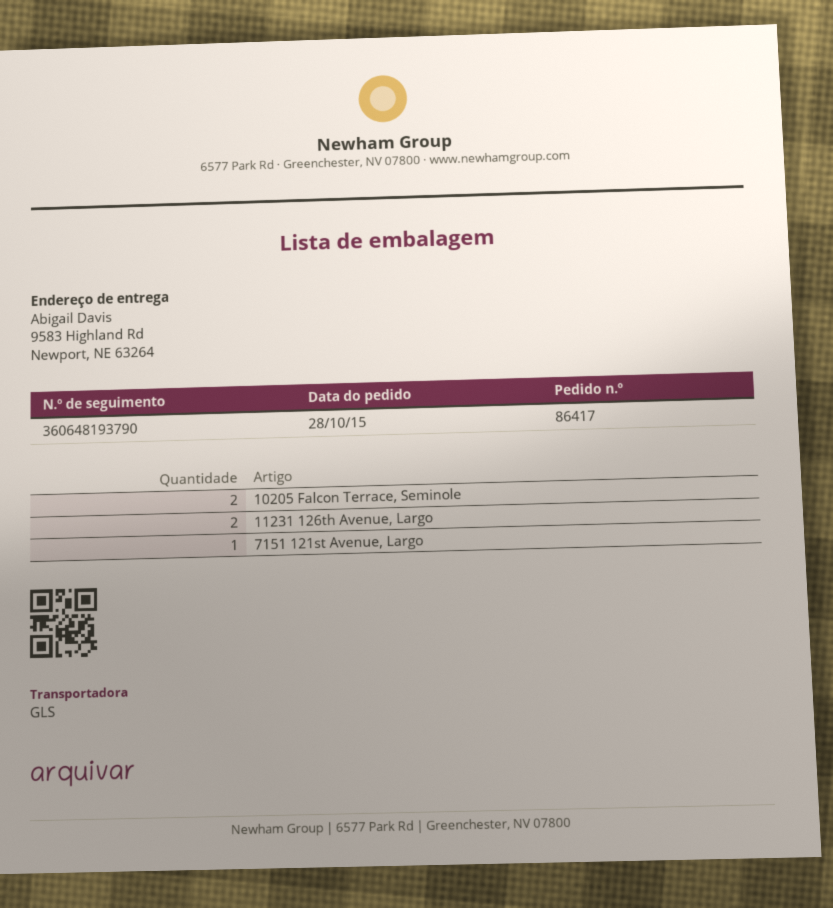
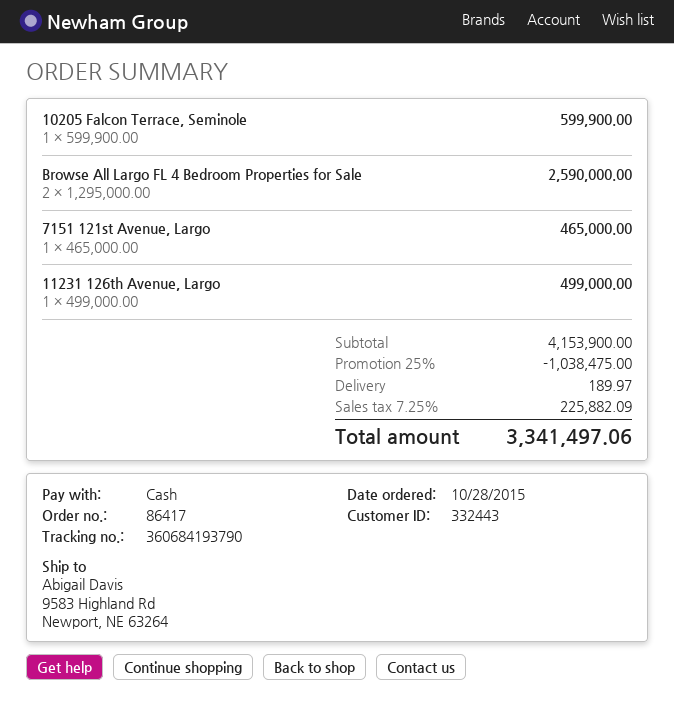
tracking number: 360648193790 -> 360684193790
10205 Falcon Terrace, Seminole: 2 -> 1
11231 126th Avenue, Largo: 2 -> 1
Browse All Largo FL 4 Bedroom Properties for Sale: none -> 2

